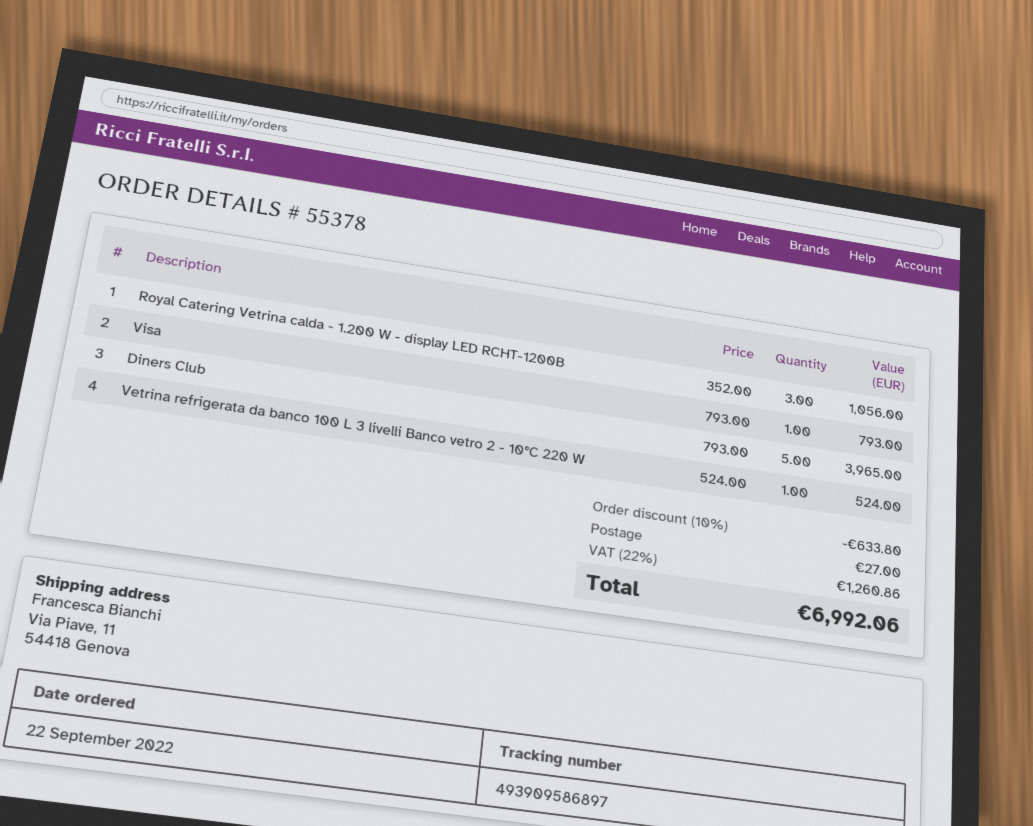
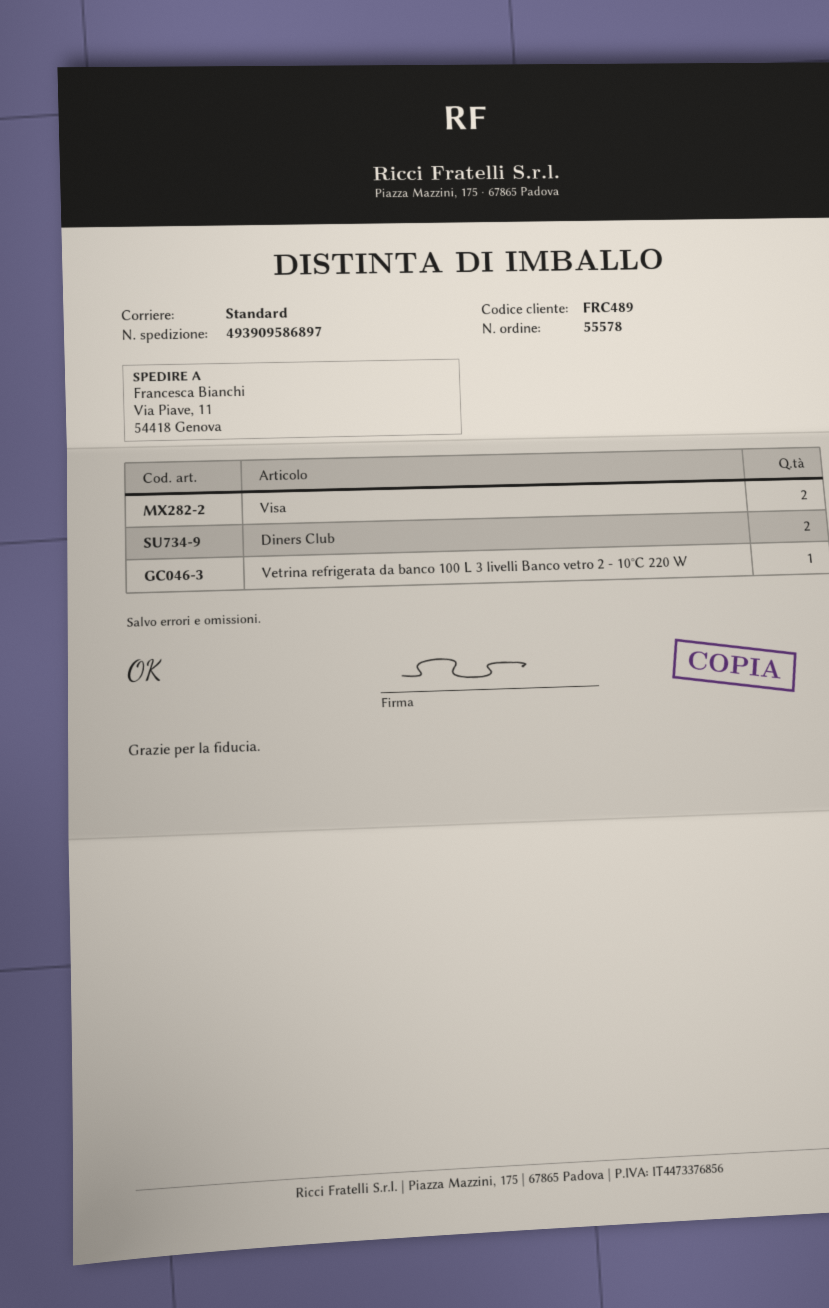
order number: 55378 -> 55578
Royal Catering Vetrina calda - 1.200 W - display LED RCHT-1200B: 3 -> none
Visa: 1 -> 2
Diners Club: 5 -> 2

